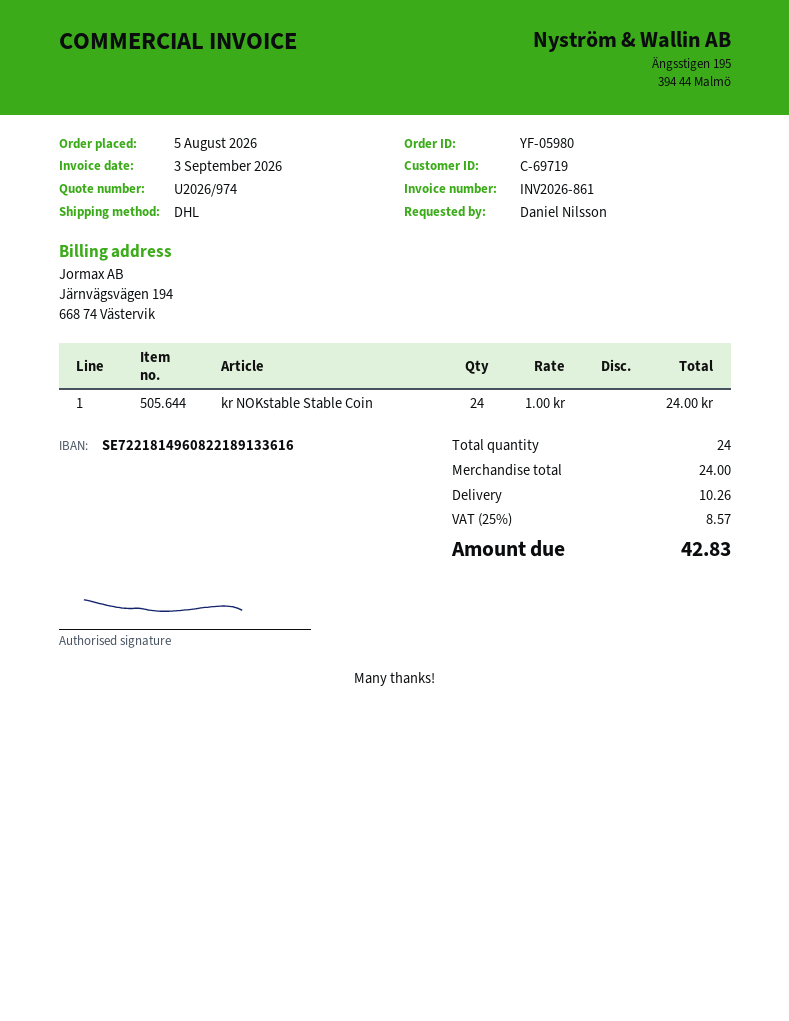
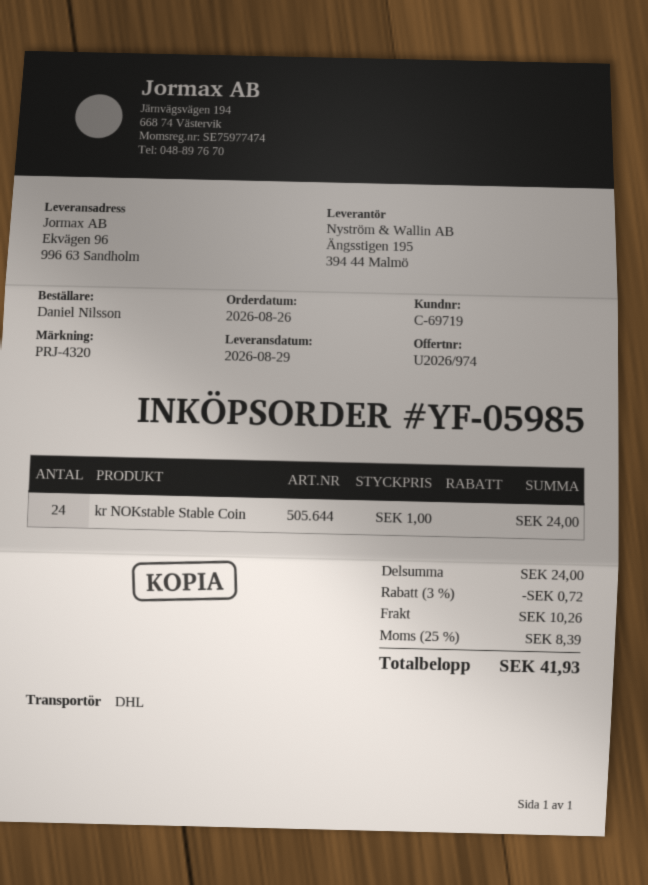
order number: YF-05980 -> YF-05985
order date: 2026-08-05 -> 2026-08-26
discount: none -> 3% = 0.72
tax: 25% = 8.57 -> 25% = 8.39
total: 42.83 -> 41.93

